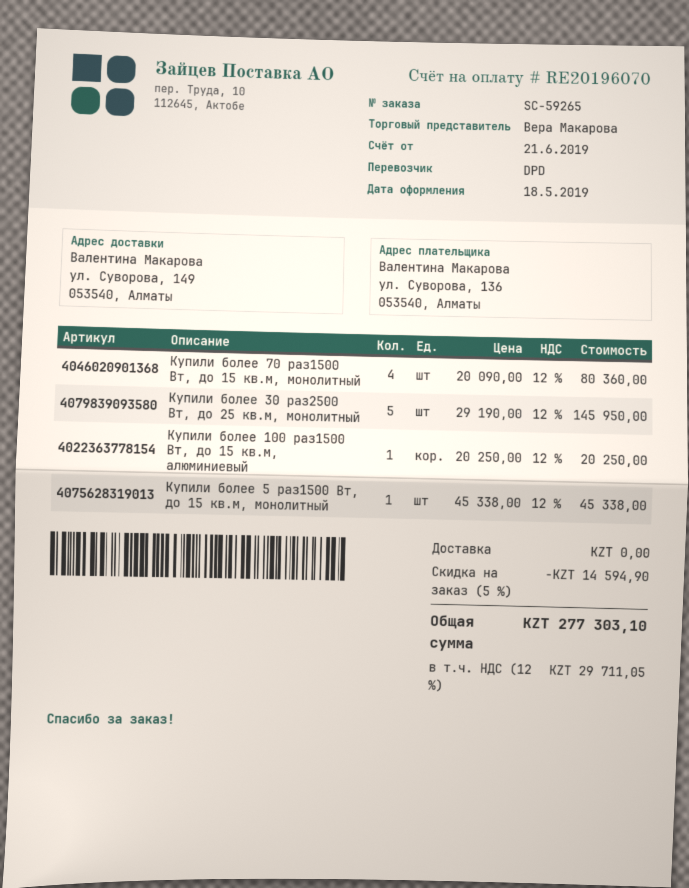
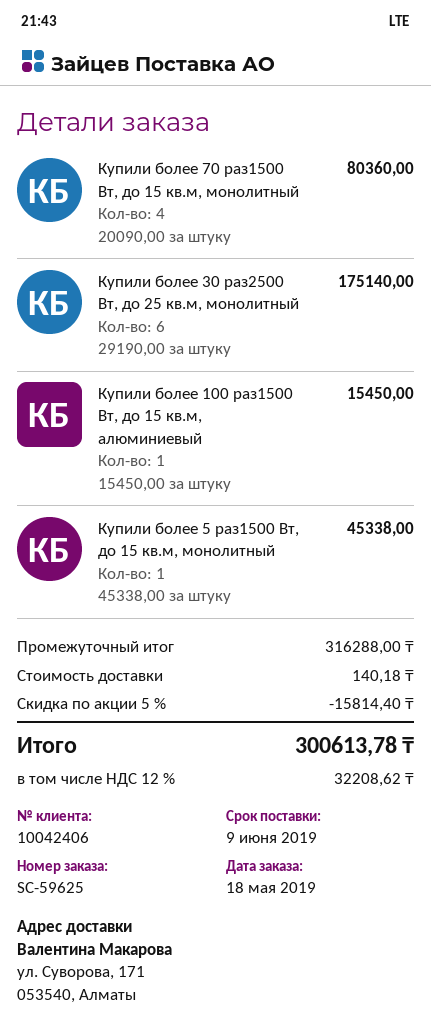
order number: SC-59265 -> SC-59625
ship to: ул. Суворова, 149, 053540, Алматы -> ул. Суворова, 171, 053540, Алматы
Купили более 30 раз2500 Вт, до 25 кв.м, монолитный: 5 x 29190.00 = 145950.00 -> 6 x 29190.00 = 175140.00
Купили более 100 раз1500 Вт, до 15 кв.м, алюминиевый: 1 x 20250.00 = 20250.00 -> 1 x 15450.00 = 15450.00
discount: 5% = 14594.90 -> 5% = 15814.40
shipping: 0.00 -> 140.18
tax: 12% = 29711.05 -> 12% = 32208.62
total: 277303.10 -> 300613.78

